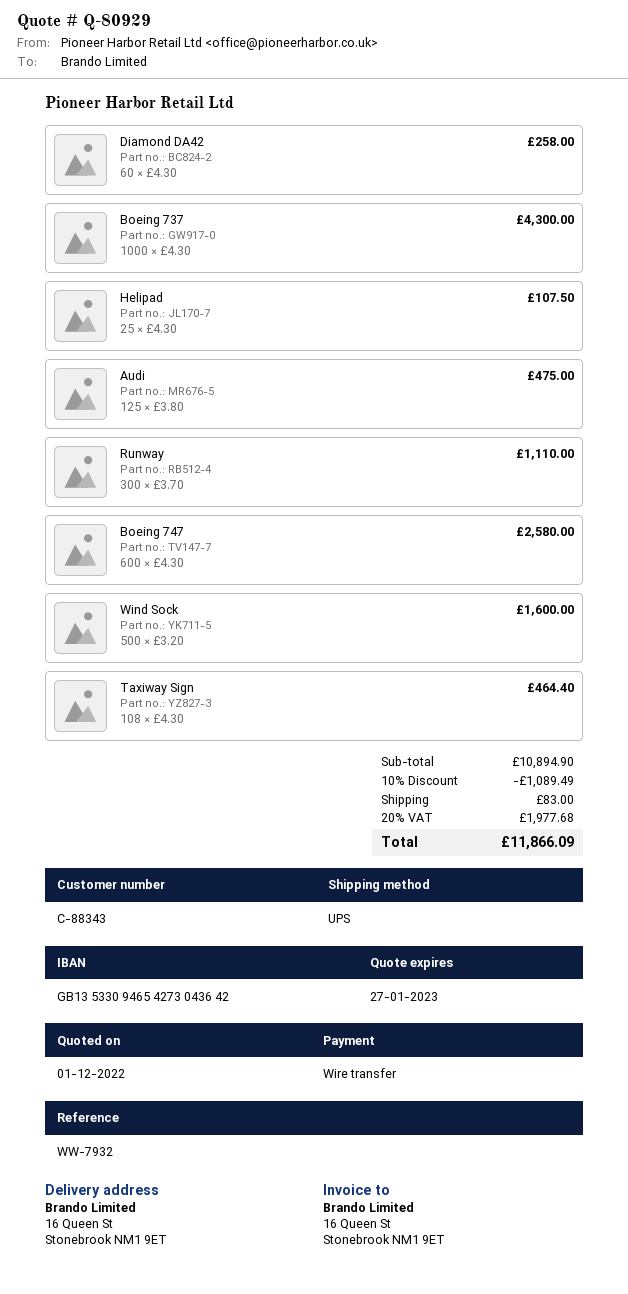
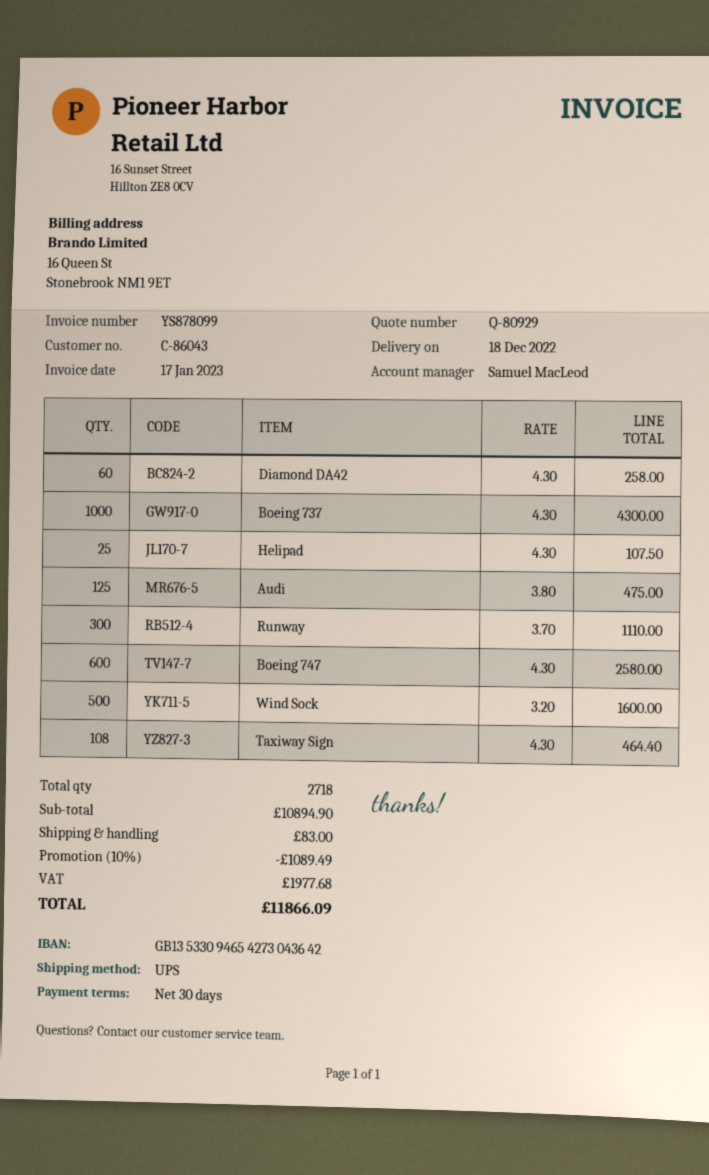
customer number: C-88343 -> C-86043

